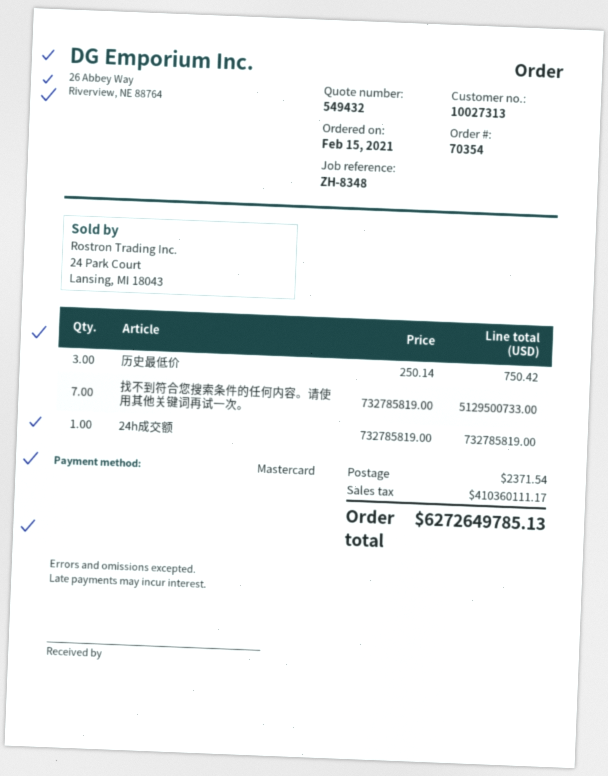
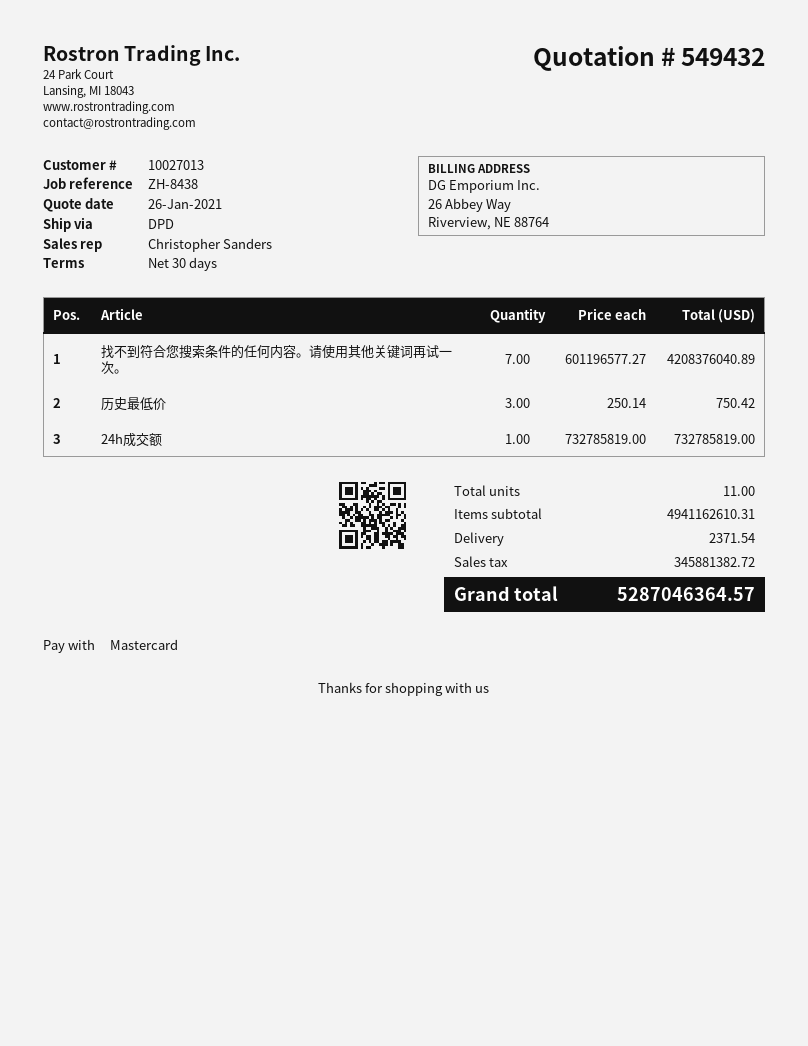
customer number: 10027313 -> 10027013
reference: ZH-8348 -> ZH-8438
找不到符合您搜索条件的任何内容。请使用其他关键词再试一次。: 7 x 732785819.00 = 5129500733.00 -> 7 x 601196577.27 = 4208376040.89
tax: 410360111.17 -> 345881382.72
total: 6272649785.13 -> 5287046364.57

